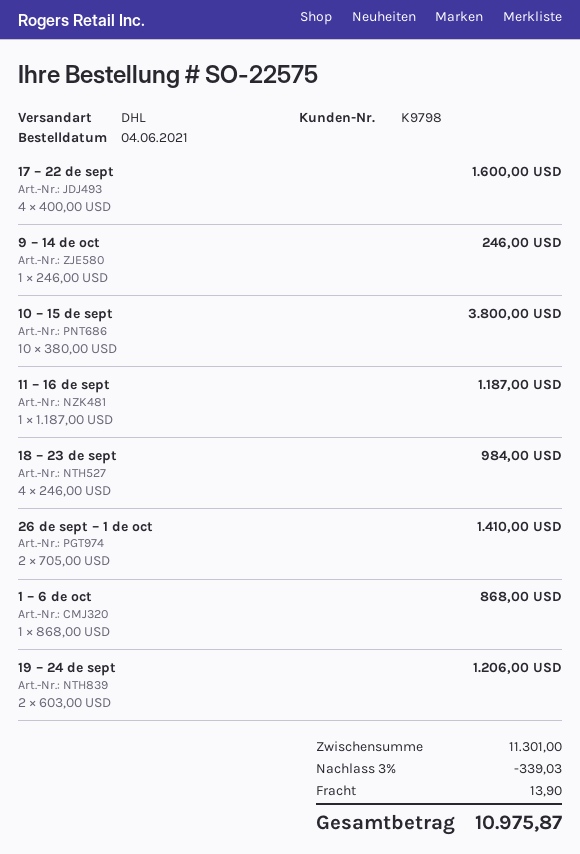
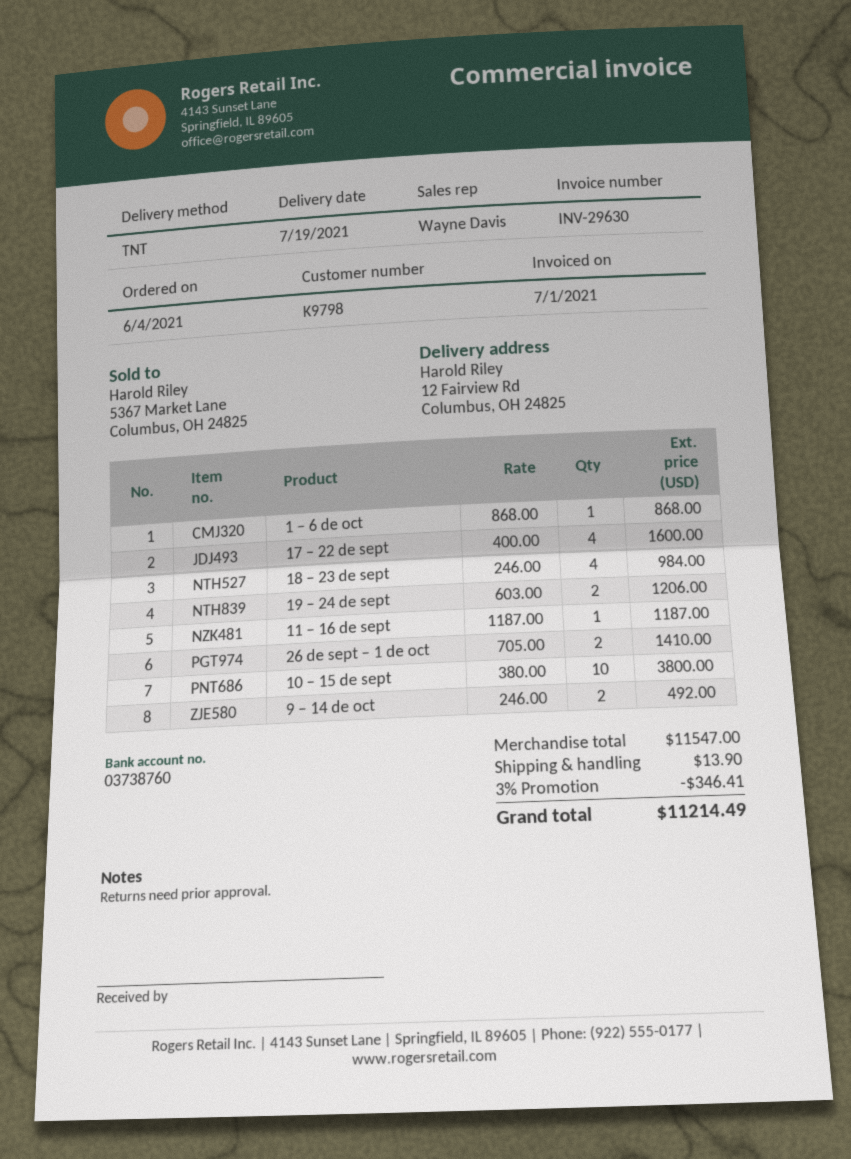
shipping method: DHL -> TNT
9 – 14 de oct: 1 x 246.00 = 246.00 -> 2 x 246.00 = 492.00
subtotal: 11301.00 -> 11547.00
discount: 3% = 339.03 -> 3% = 346.41
total: 10975.87 -> 11214.49

